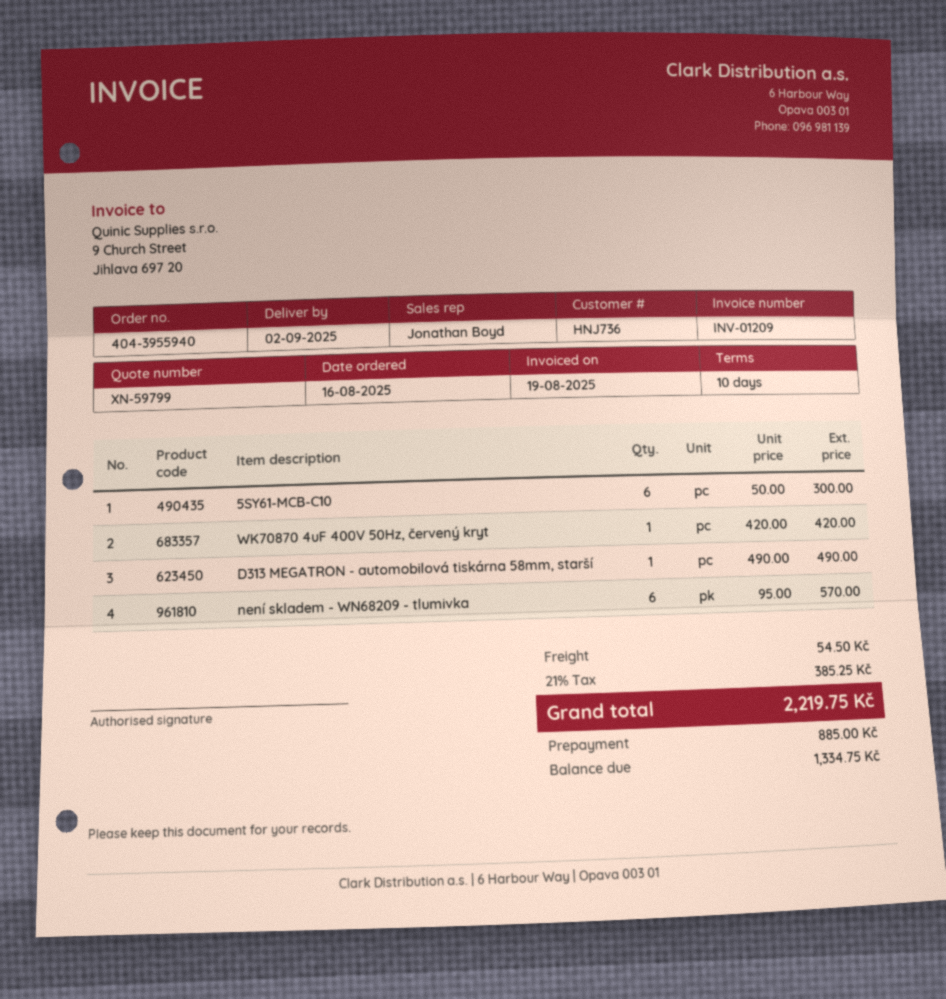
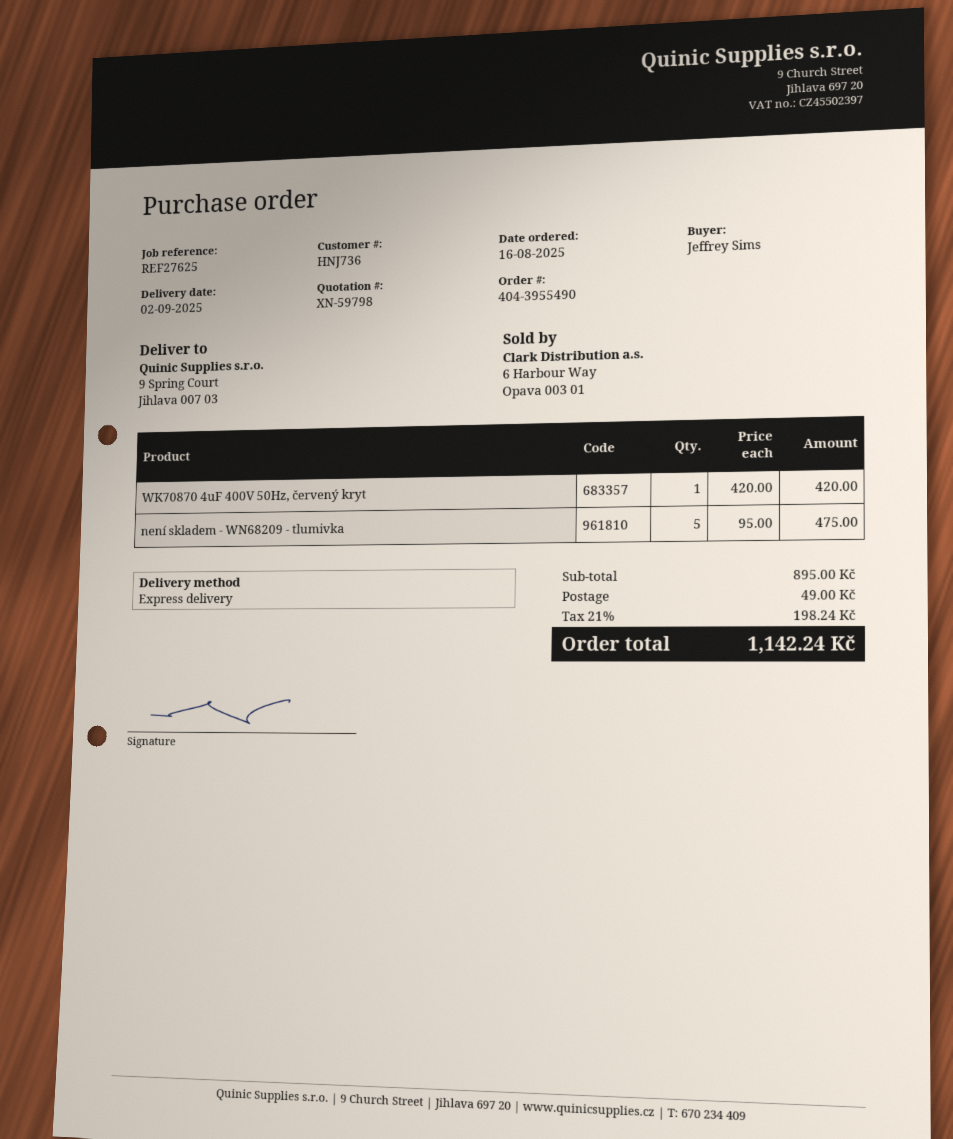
quote number: XN-59799 -> XN-59798
order number: 404-3955940 -> 404-3955490
5SY61-MCB-C10: 6 x 50.00 = 300.00 -> none
D313 MEGATRON - automobilová tiskárna 58mm, starší: 1 x 490.00 = 490.00 -> none
není skladem - WN68209 - tlumivka: 6 x 95.00 = 570.00 -> 5 x 95.00 = 475.00
shipping: 54.50 -> 49.00
tax: 21% = 385.25 -> 21% = 198.24
total: 2219.75 -> 1142.24

